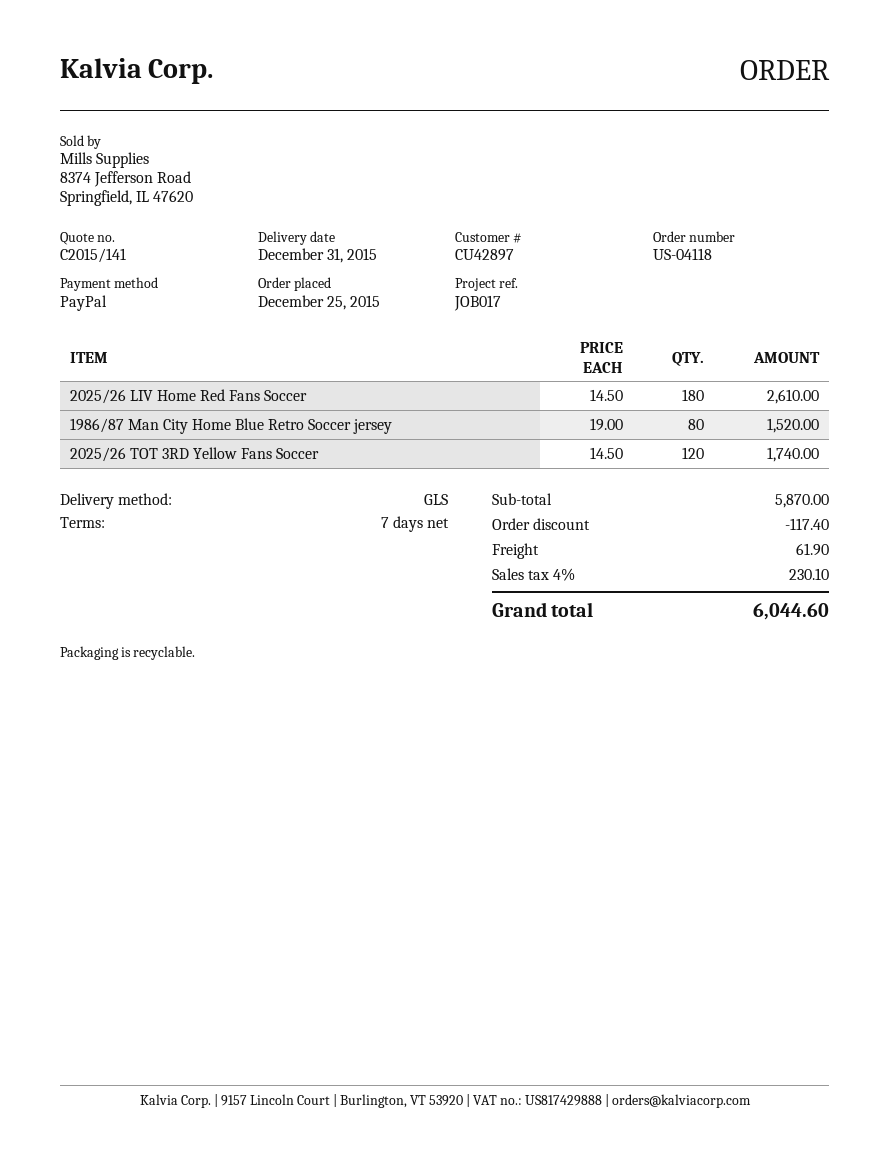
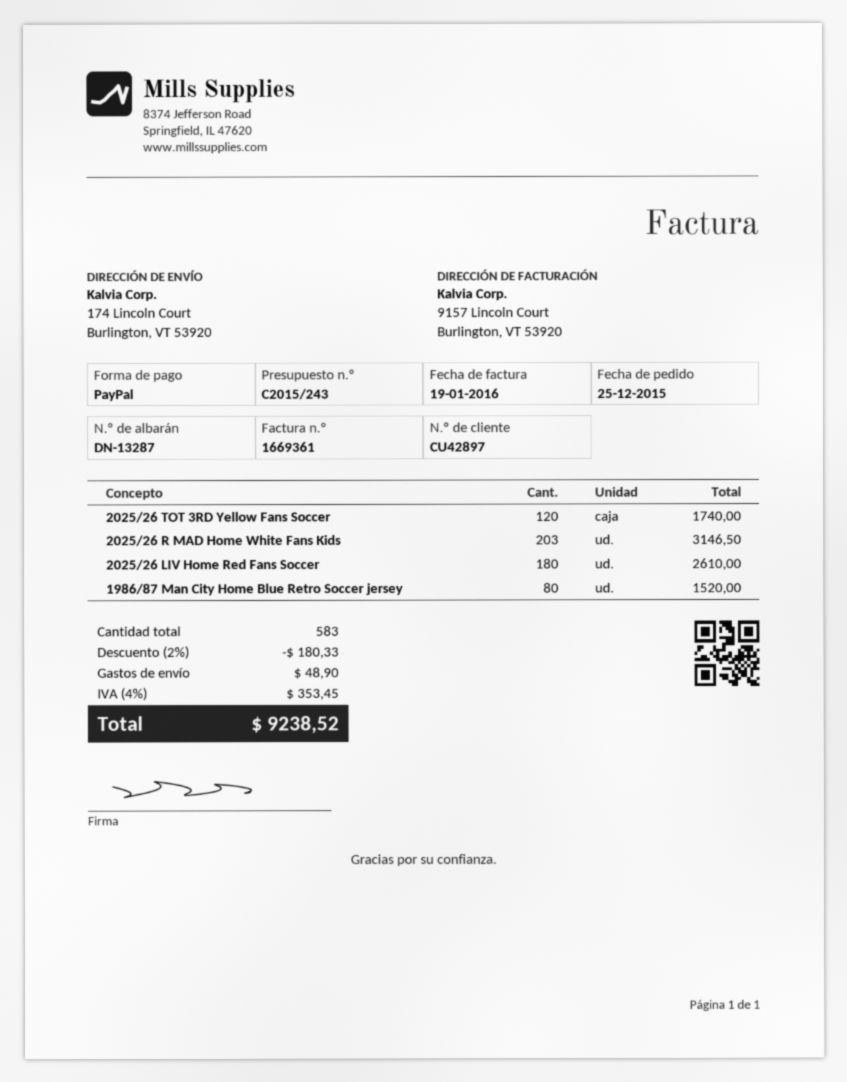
quote number: C2015/141 -> C2015/243
2025/26 R MAD Home White Fans Kids: none -> 203 for 3146.50
discount: 117.40 -> 180.33
shipping: 61.90 -> 48.90
tax: 4% = 230.10 -> 4% = 353.45
total: 6044.60 -> 9238.52

